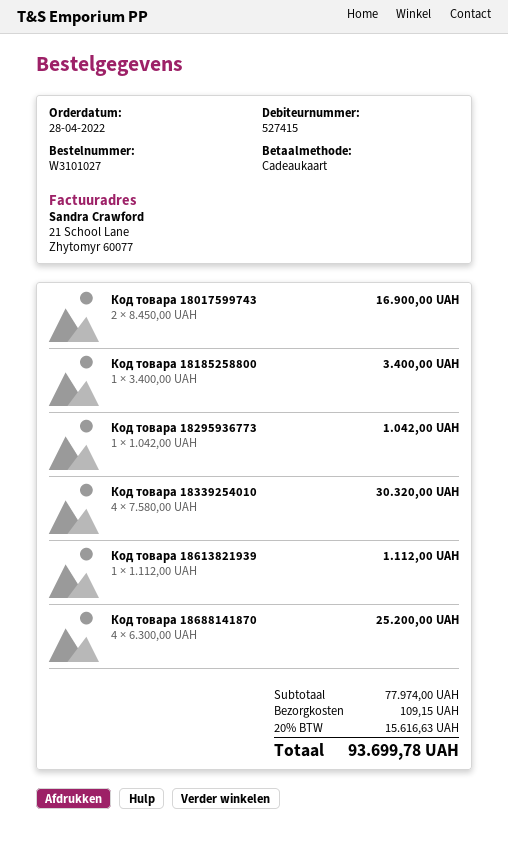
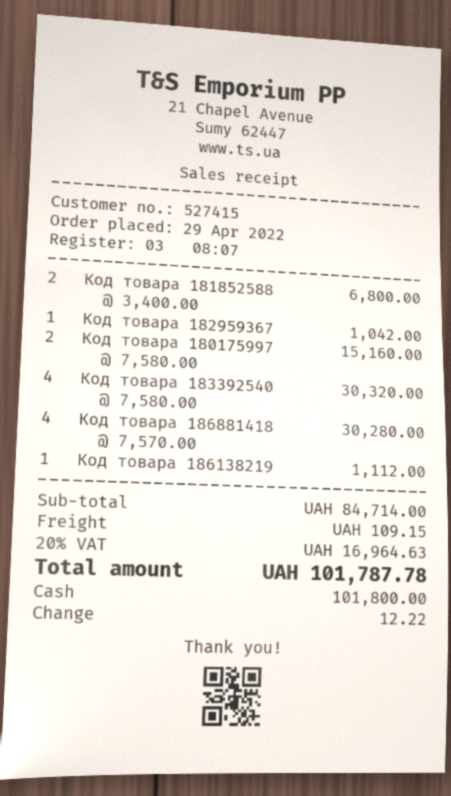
order date: 2022-04-28 -> 2022-04-29
payment method: gift card -> cash
Код товара 18017599743: 2 x 8450.00 = 16900.00 -> 2 x 7580.00 = 15160.00
Код товара 18185258800: 1 x 3400.00 = 3400.00 -> 2 x 3400.00 = 6800.00
Код товара 18688141870: 4 x 6300.00 = 25200.00 -> 4 x 7570.00 = 30280.00
subtotal: 77974.00 -> 84714.00
tax: 20% = 15616.63 -> 20% = 16964.63
total: 93699.78 -> 101787.78

